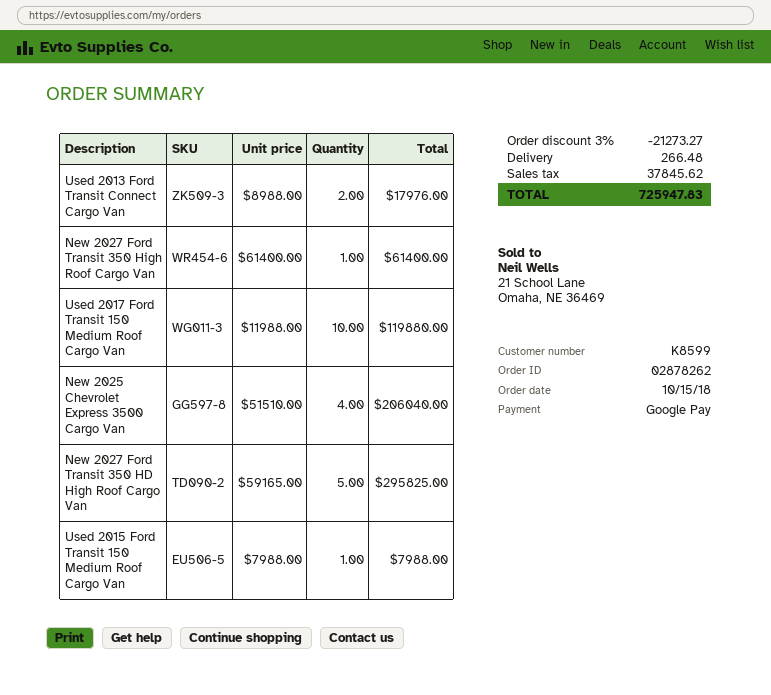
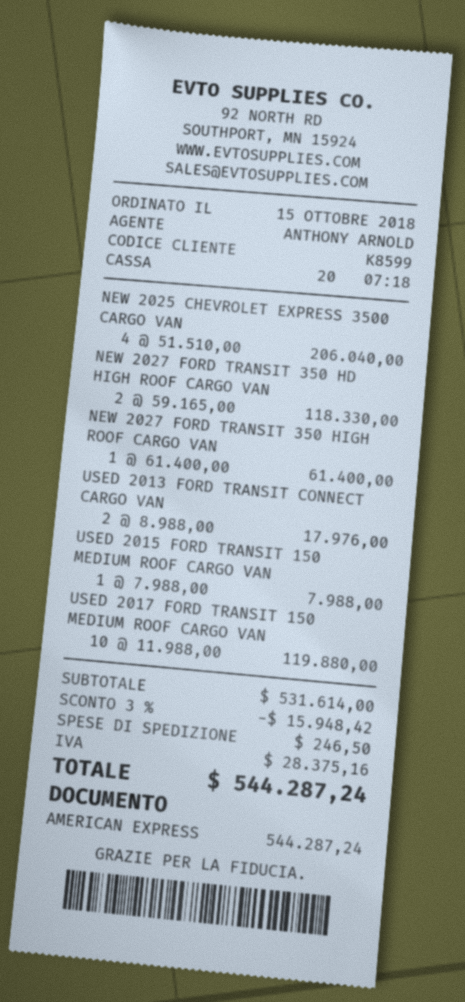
payment method: Google Pay -> American Express
New 2027 Ford Transit 350 HD High Roof Cargo Van: 5 x 59165.00 = 295825.00 -> 2 x 59165.00 = 118330.00
discount: 3% = 21273.27 -> 3% = 15948.42
shipping: 266.48 -> 246.50
tax: 37845.62 -> 28375.16
total: 725947.83 -> 544287.24

